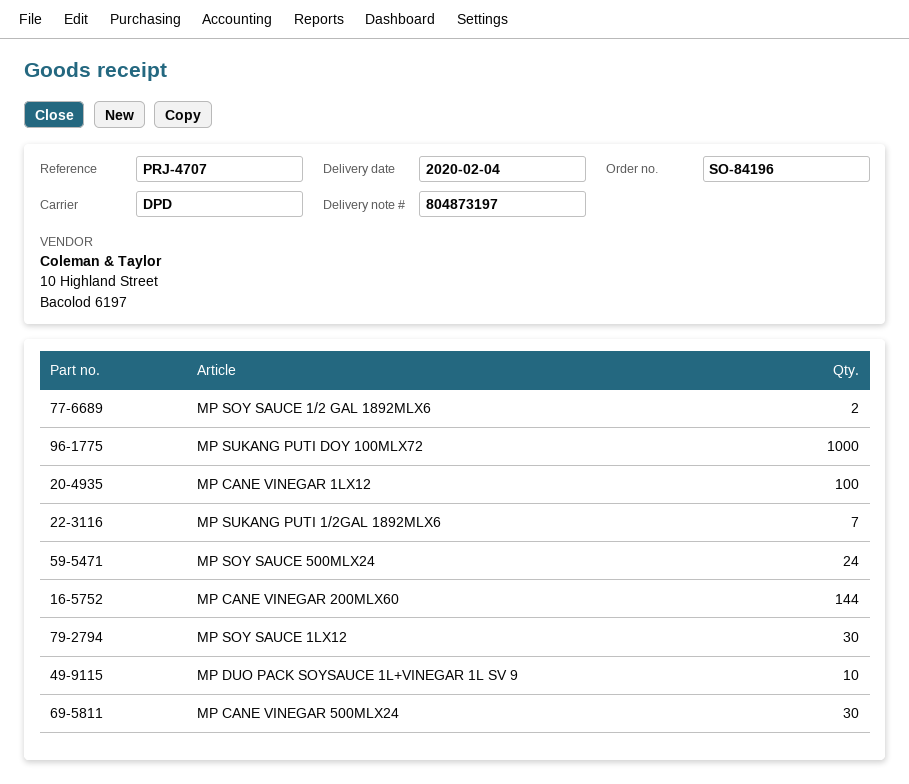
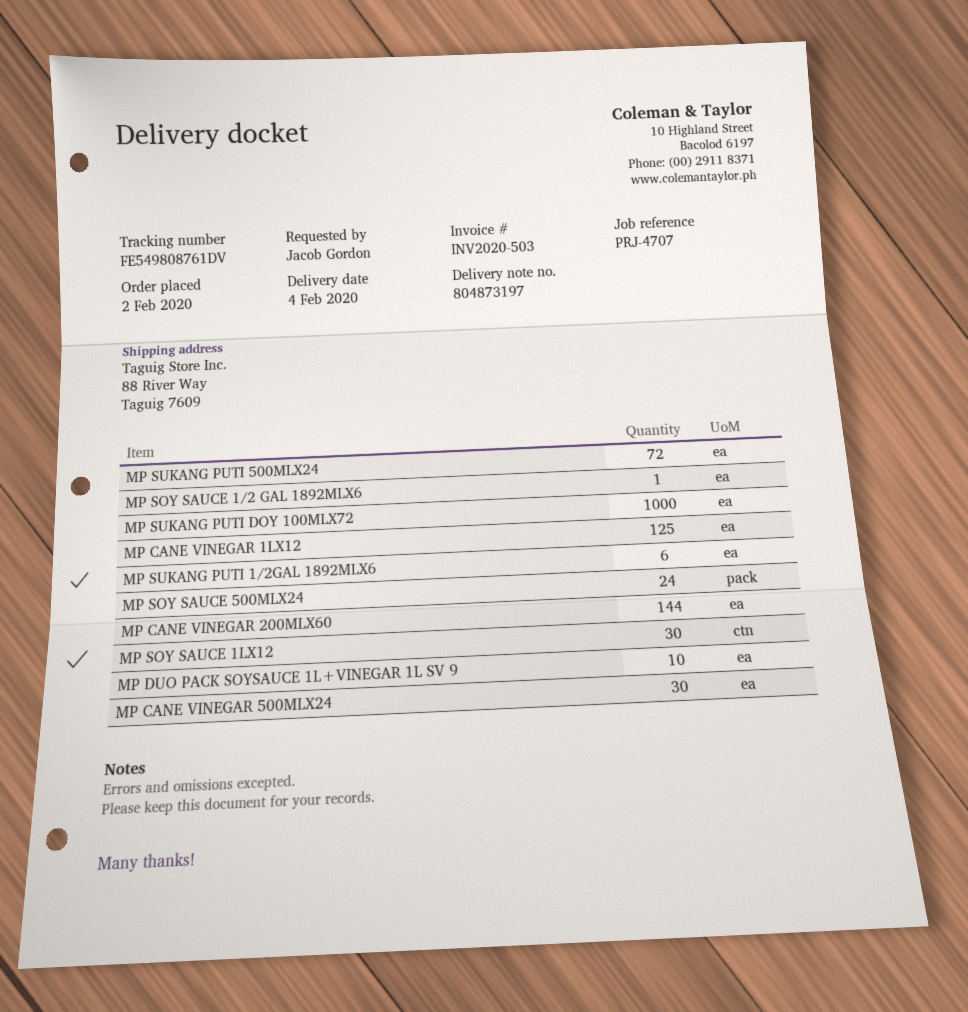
MP SOY SAUCE 1/2 GAL 1892MLX6: 2 -> 1
MP CANE VINEGAR 1LX12: 100 -> 125
MP SUKANG PUTI 1/2GAL 1892MLX6: 7 -> 6
MP SUKANG PUTI 500MLX24: none -> 72

